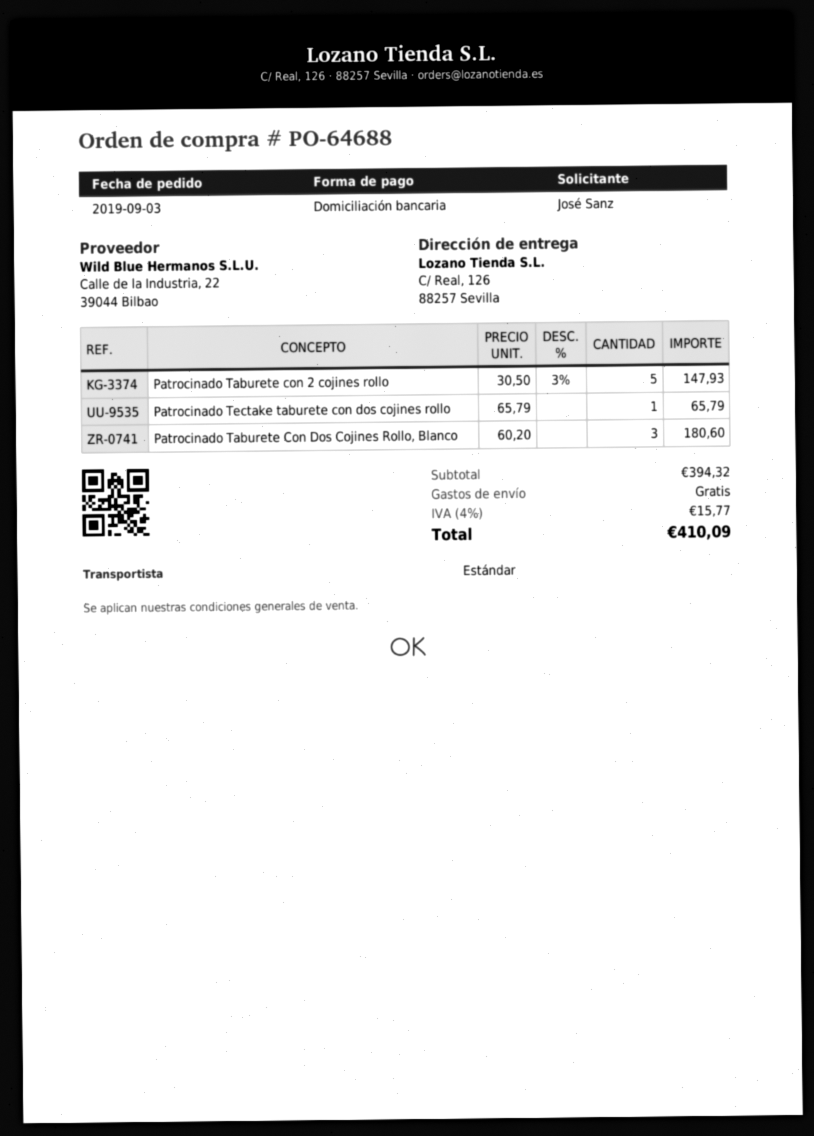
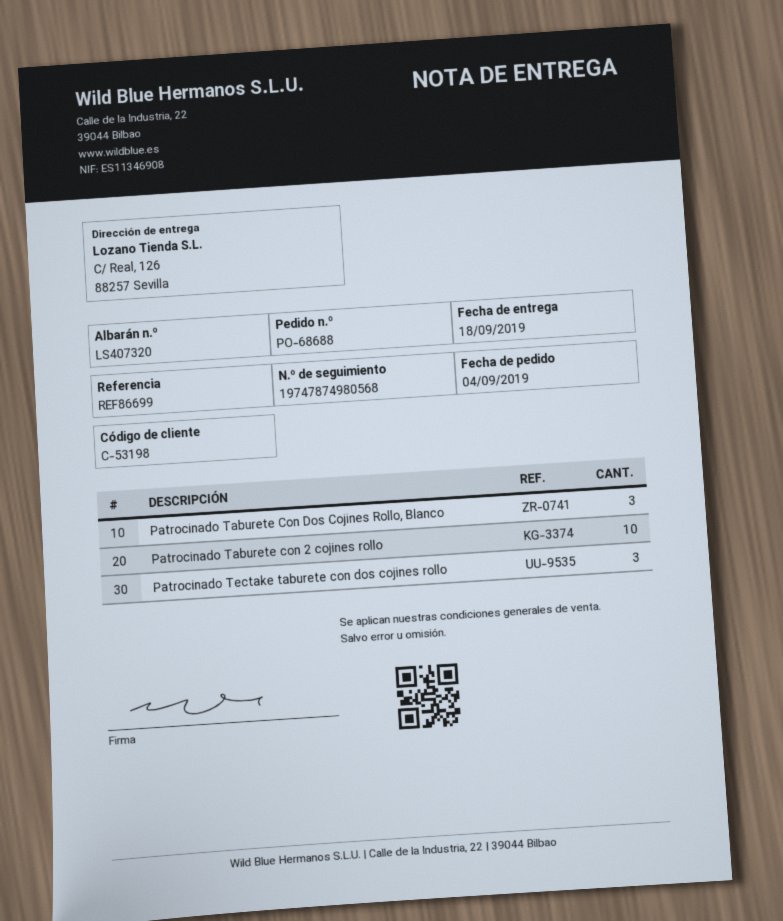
order number: PO-64688 -> PO-68688
order date: 2019-09-03 -> 2019-09-04
Patrocinado Taburete con 2 cojines rollo: 5 -> 10
Patrocinado Tectake taburete con dos cojines rollo: 1 -> 3

